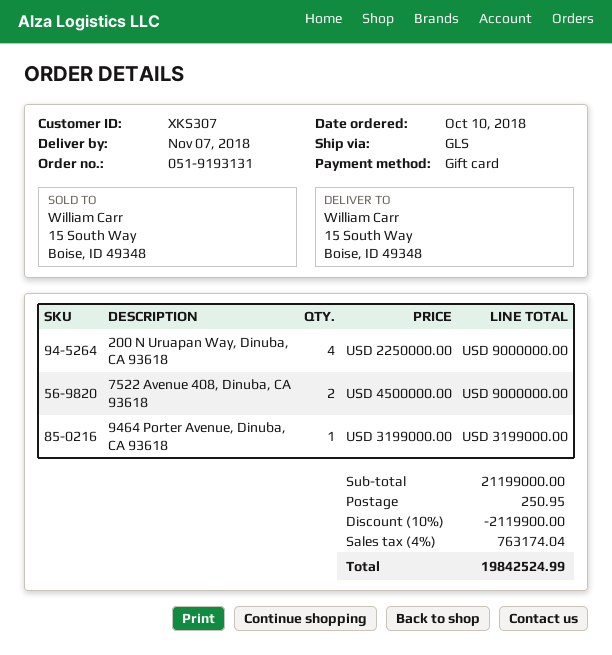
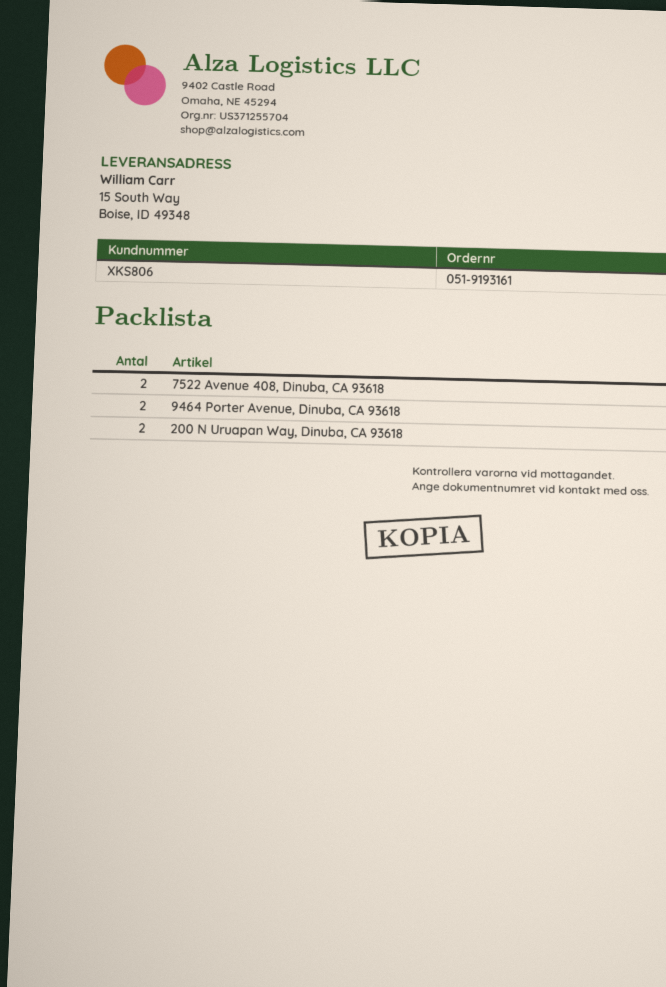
order number: 051-9193131 -> 051-9193161
customer number: XKS307 -> XKS806
200 N Uruapan Way, Dinuba, CA 93618: 4 -> 2
9464 Porter Avenue, Dinuba, CA 93618: 1 -> 2

